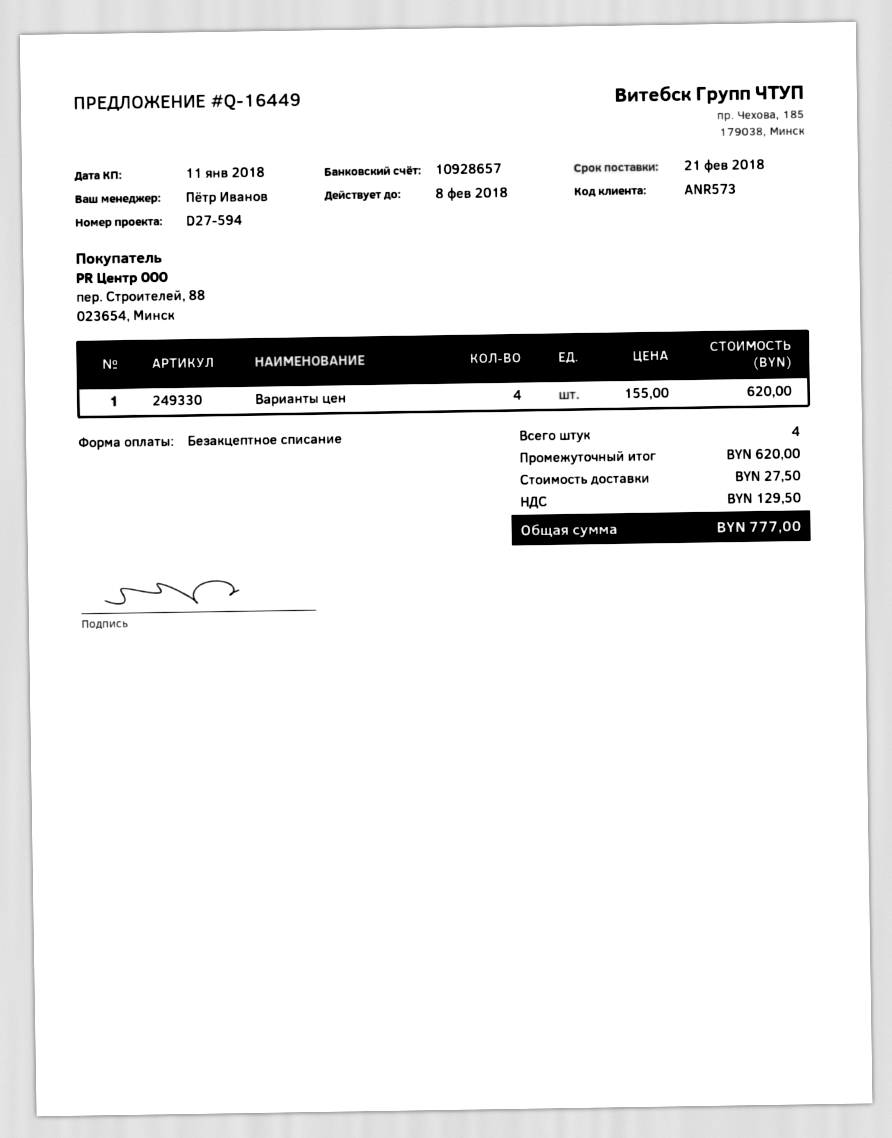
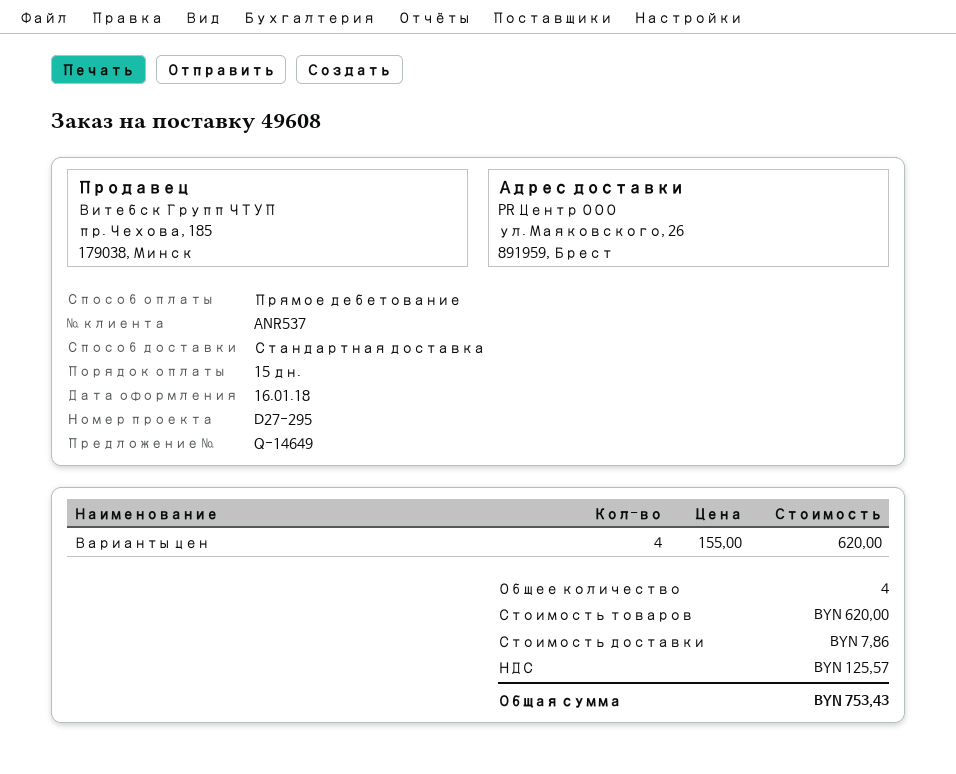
quote number: Q-16449 -> Q-14649
customer number: ANR573 -> ANR537
reference: D27-594 -> D27-295
shipping: 27.50 -> 7.86
tax: 129.50 -> 125.57
total: 777.00 -> 753.43

